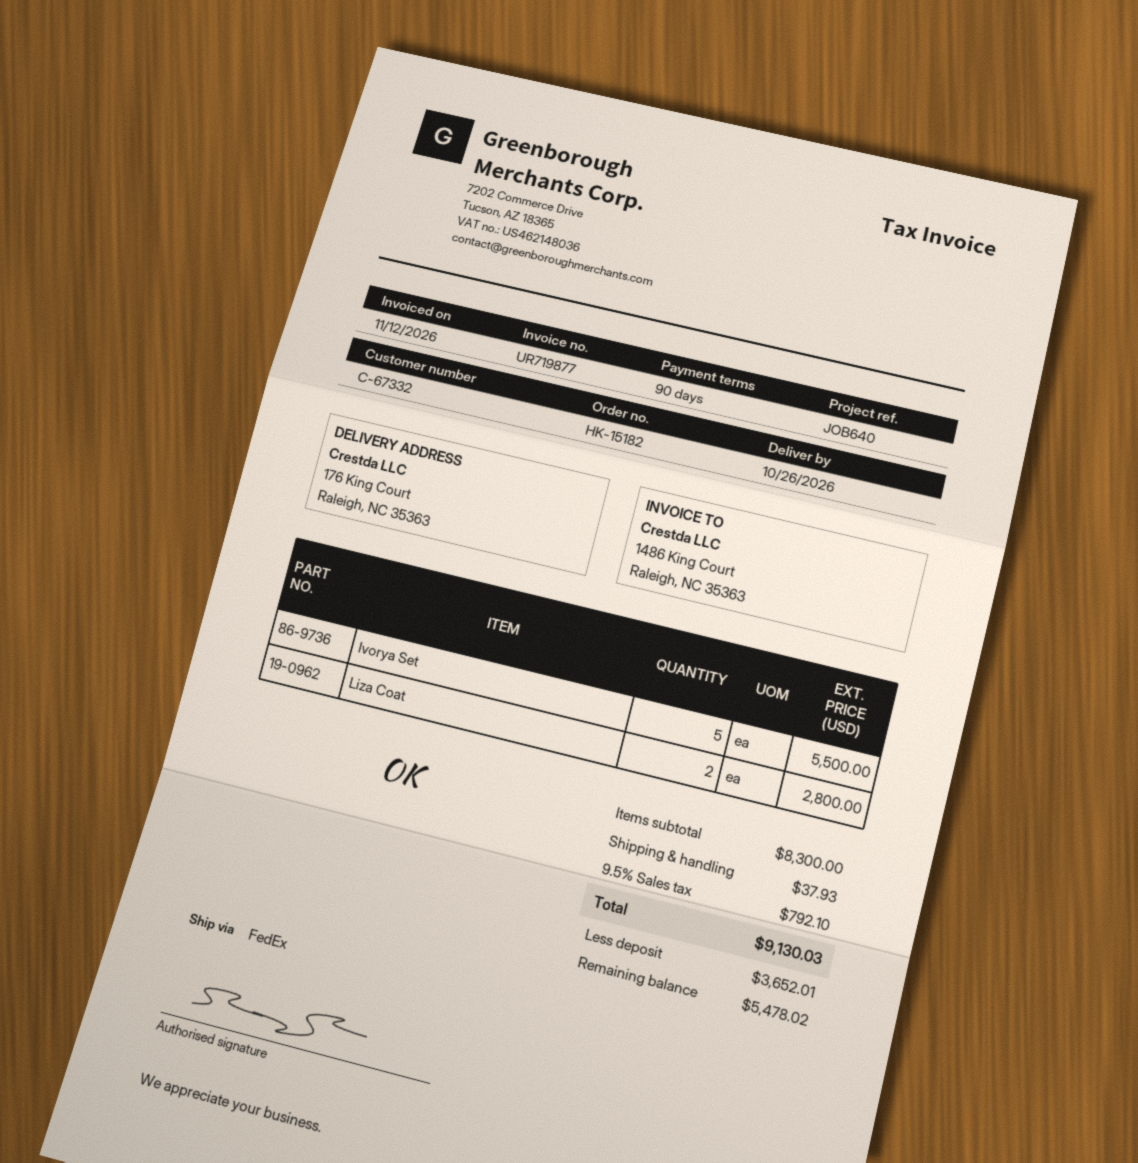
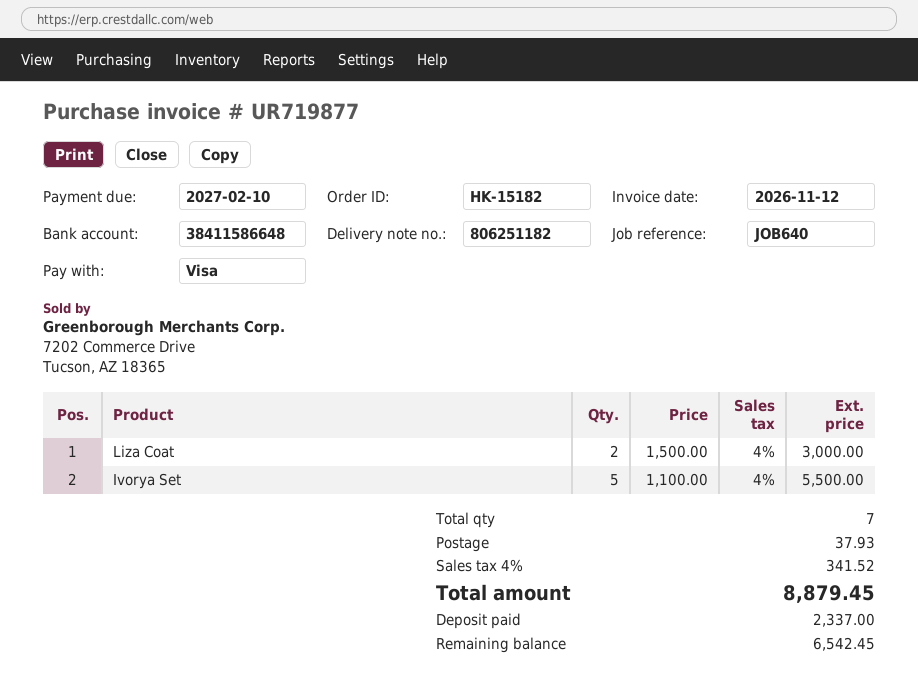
Liza Coat: 2 for 2800.00 -> 2 for 3000.00
tax: 9.5% = 792.10 -> 4% = 341.52
total: 9130.03 -> 8879.45
deposit: 3652.01 -> 2337.00
balance: 5478.02 -> 6542.45

